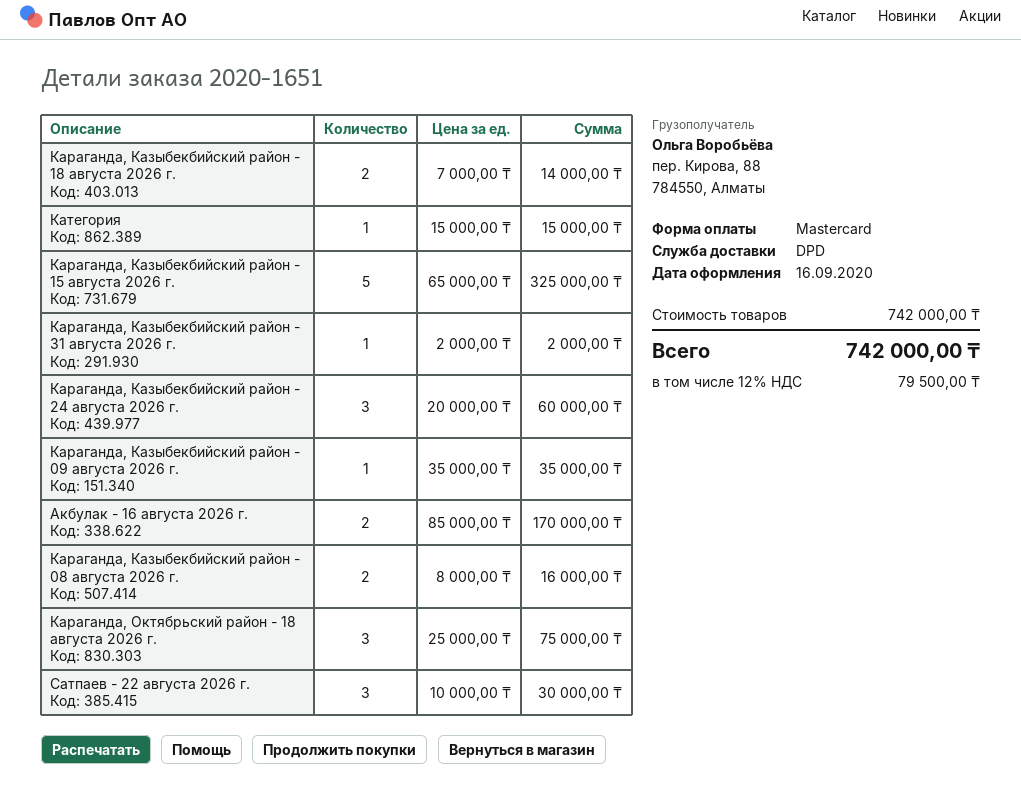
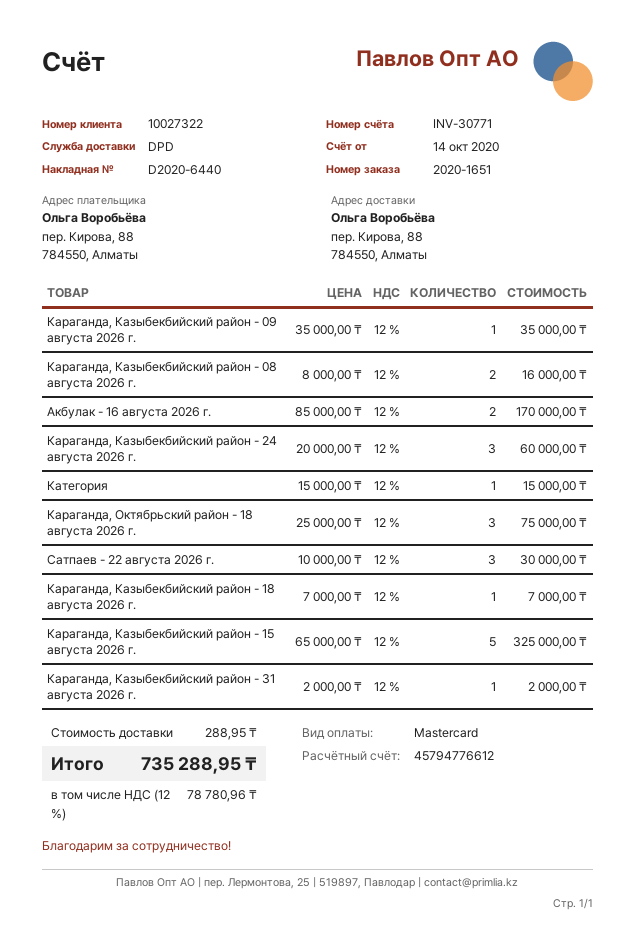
Караганда, Казыбекбийский район - 18 августа 2026 г.: 2 x 7000.00 = 14000.00 -> 1 x 7000.00 = 7000.00
shipping: none -> 288.95
tax: 12% = 79500.00 -> 12% = 78780.96
total: 742000.00 -> 735288.95

